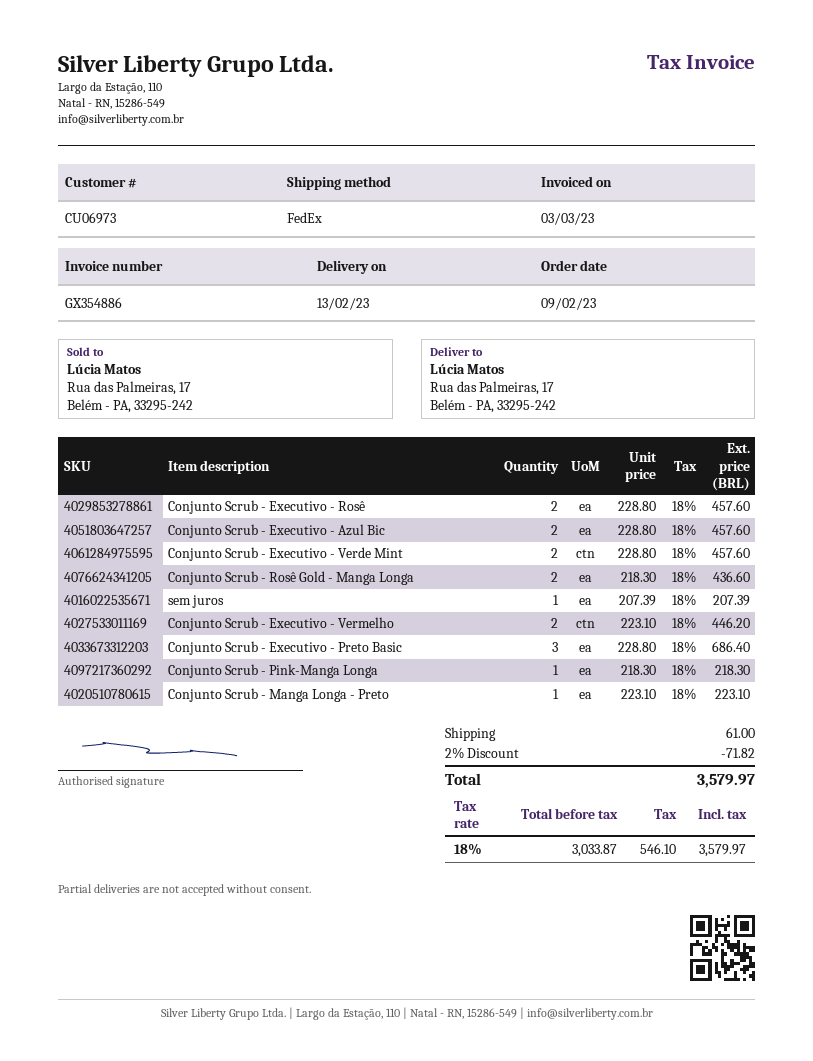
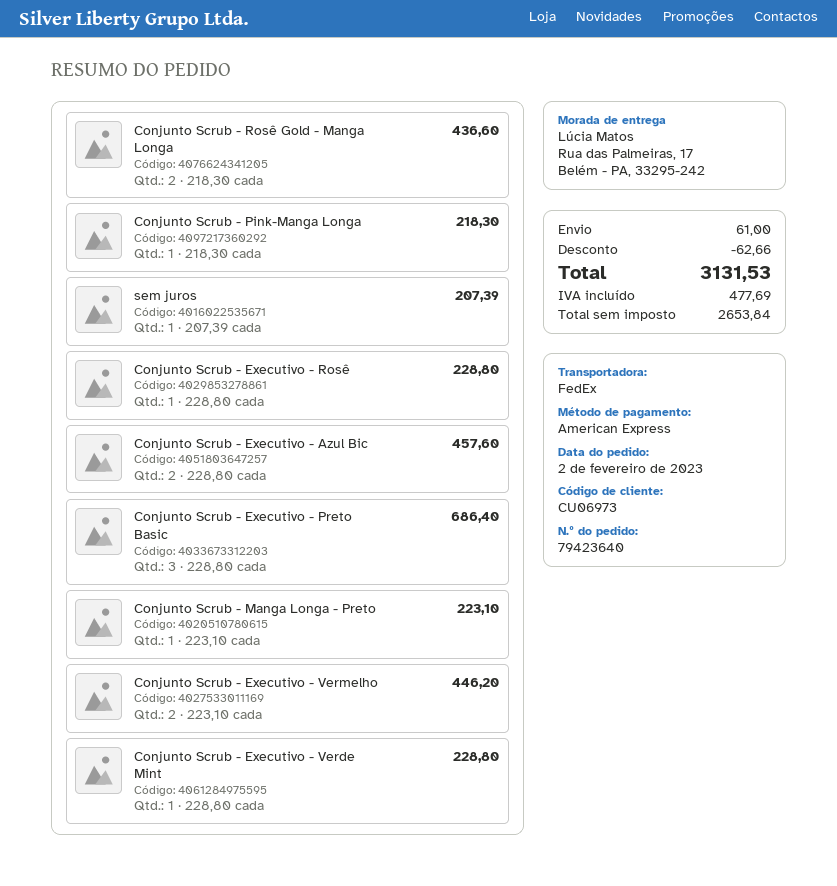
order date: 2023-02-09 -> 2023-02-02
Conjunto Scrub - Executivo - Rosê: 2 x 228.80 = 457.60 -> 1 x 228.80 = 228.80
Conjunto Scrub - Executivo - Verde Mint: 2 x 228.80 = 457.60 -> 1 x 228.80 = 228.80
discount: 71.82 -> 62.66
net: 3033.87 -> 2653.84
tax: 546.10 -> 477.69
total: 3579.97 -> 3131.53

